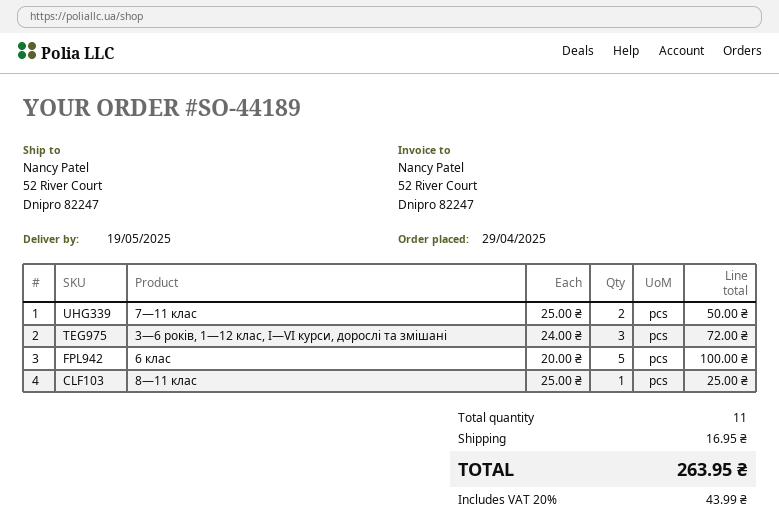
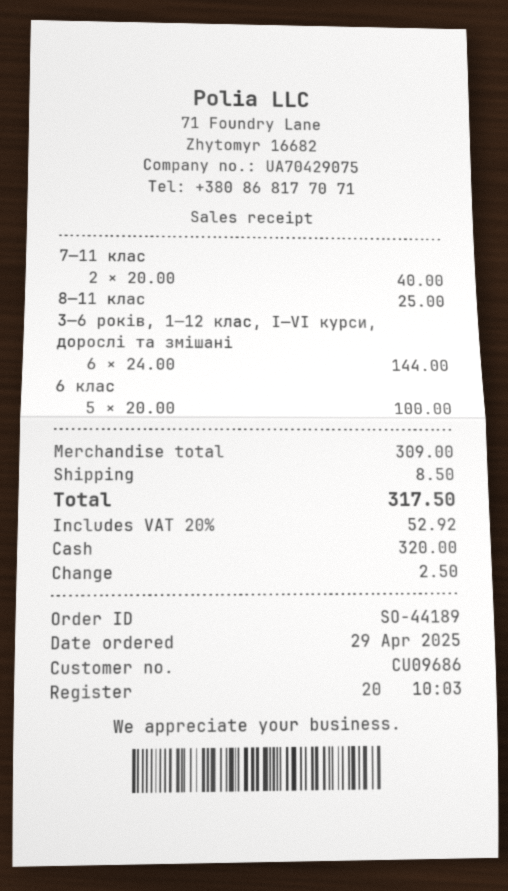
7—11 клас: 2 x 25.00 = 50.00 -> 2 x 20.00 = 40.00
3—6 років, 1—12 клас, I—VI курси, дорослі та змішані: 3 x 24.00 = 72.00 -> 6 x 24.00 = 144.00
shipping: 16.95 -> 8.50
tax: 20% = 43.99 -> 20% = 52.92
total: 263.95 -> 317.50

